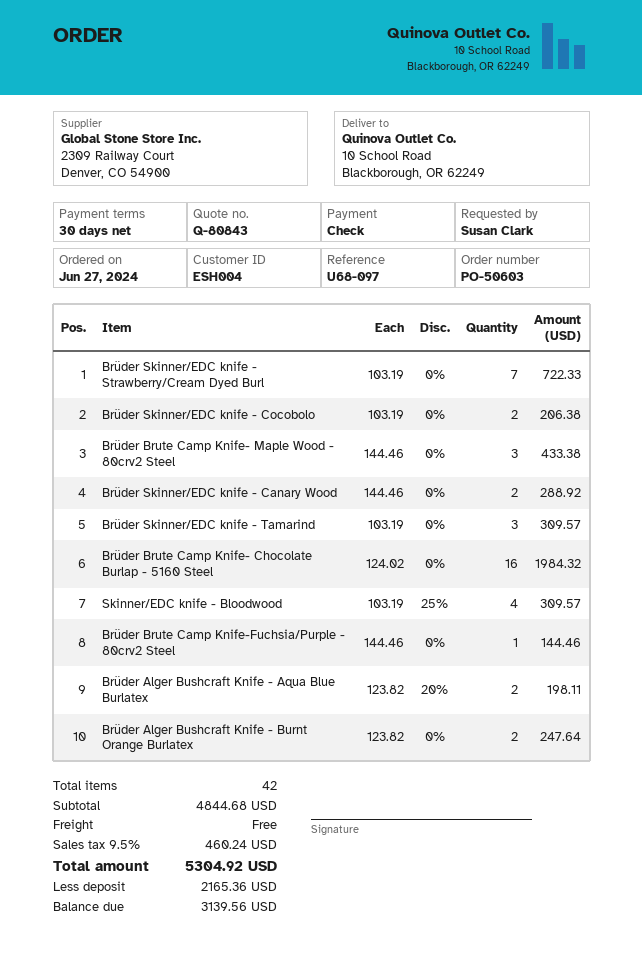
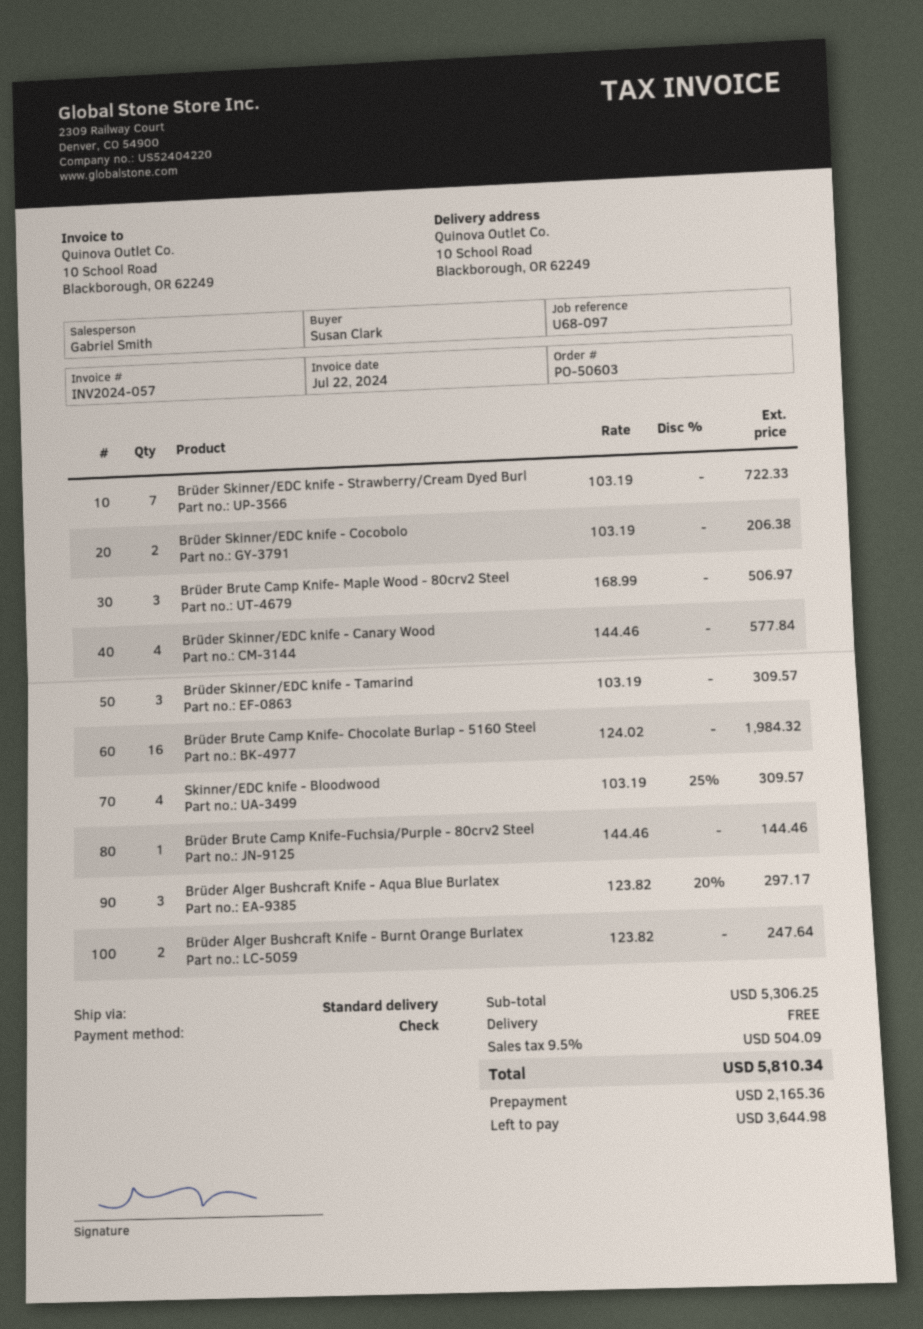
Brüder Brute Camp Knife- Maple Wood - 80crv2 Steel: 3 x 144.46 = 433.38 -> 3 x 168.99 = 506.97
Brüder Skinner/EDC knife - Canary Wood: 2 x 144.46 = 288.92 -> 4 x 144.46 = 577.84
Brüder Alger Bushcraft Knife - Aqua Blue Burlatex: 2 x 123.82 - 20% = 198.11 -> 3 x 123.82 - 20% = 297.17
subtotal: 4844.68 -> 5306.25
tax: 9.5% = 460.24 -> 9.5% = 504.09
total: 5304.92 -> 5810.34
balance: 3139.56 -> 3644.98

